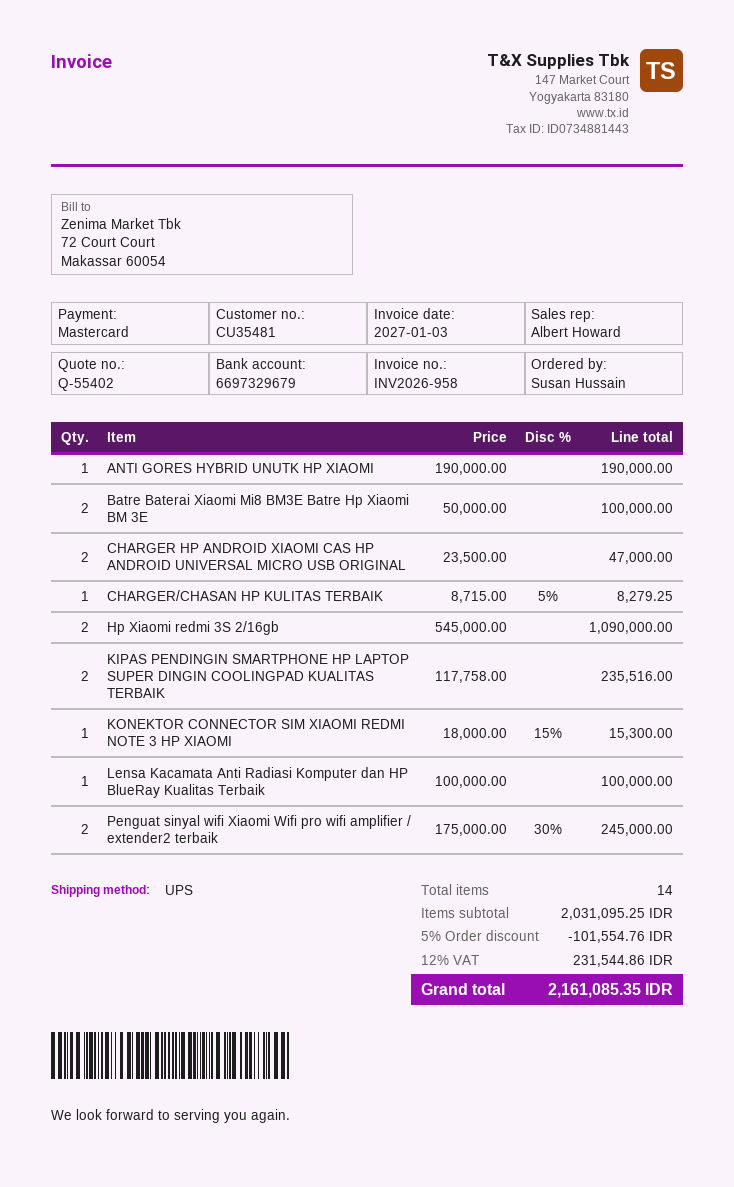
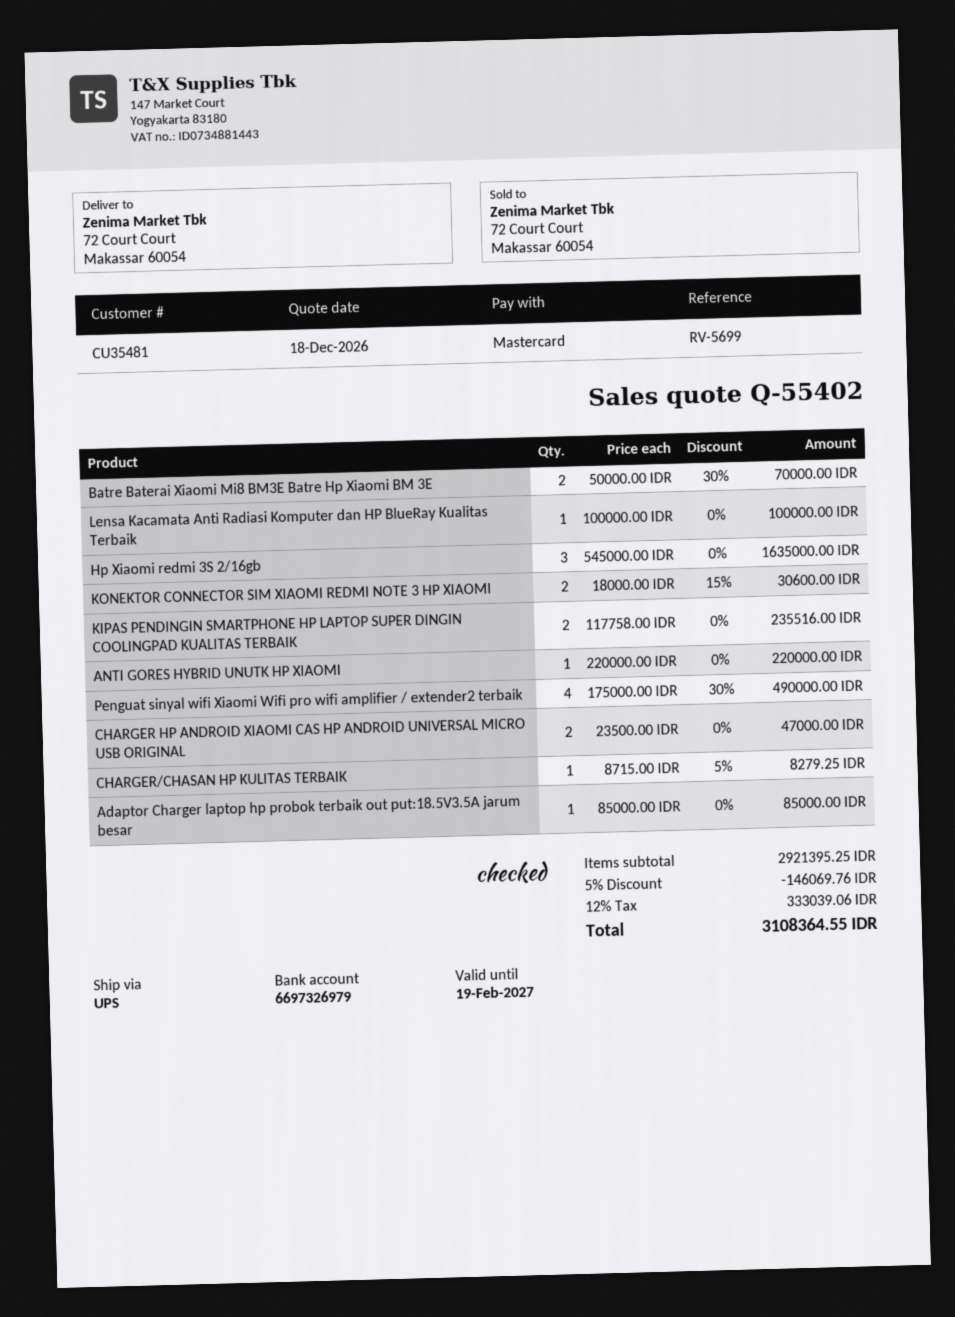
bank account: 6697329679 -> 6697326979
ANTI GORES HYBRID UNUTK HP XIAOMI: 1 x 190000.00 = 190000.00 -> 1 x 220000.00 = 220000.00
Batre Baterai Xiaomi Mi8 BM3E Batre Hp Xiaomi BM 3E: 2 x 50000.00 = 100000.00 -> 2 x 50000.00 - 30% = 70000.00
Hp Xiaomi redmi 3S 2/16gb: 2 x 545000.00 = 1090000.00 -> 3 x 545000.00 = 1635000.00
KONEKTOR CONNECTOR SIM XIAOMI REDMI NOTE 3 HP XIAOMI: 1 x 18000.00 - 15% = 15300.00 -> 2 x 18000.00 - 15% = 30600.00
Penguat sinyal wifi Xiaomi Wifi pro wifi amplifier / extender2 terbaik: 2 x 175000.00 - 30% = 245000.00 -> 4 x 175000.00 - 30% = 490000.00
Adaptor Charger laptop hp probok terbaik out put:18.5V3.5A jarum besar: none -> 1 x 85000.00 = 85000.00
subtotal: 2031095.25 -> 2921395.25
discount: 5% = 101554.76 -> 5% = 146069.76
tax: 12% = 231544.86 -> 12% = 333039.06
total: 2161085.35 -> 3108364.55

